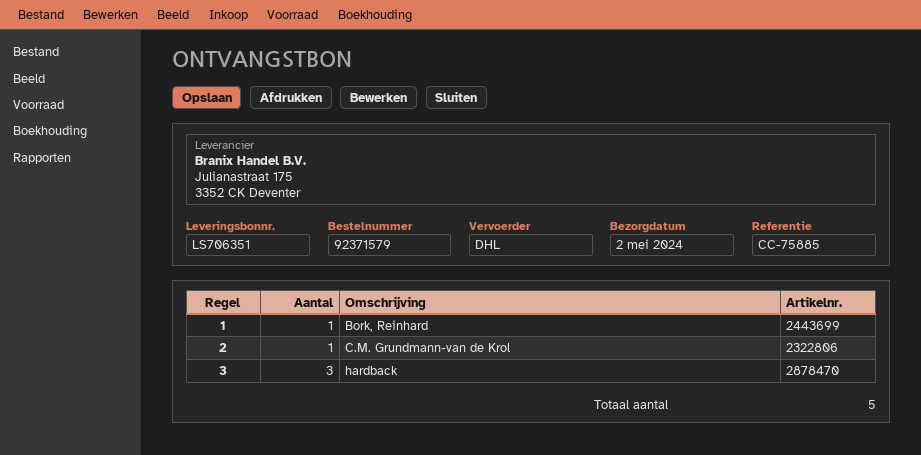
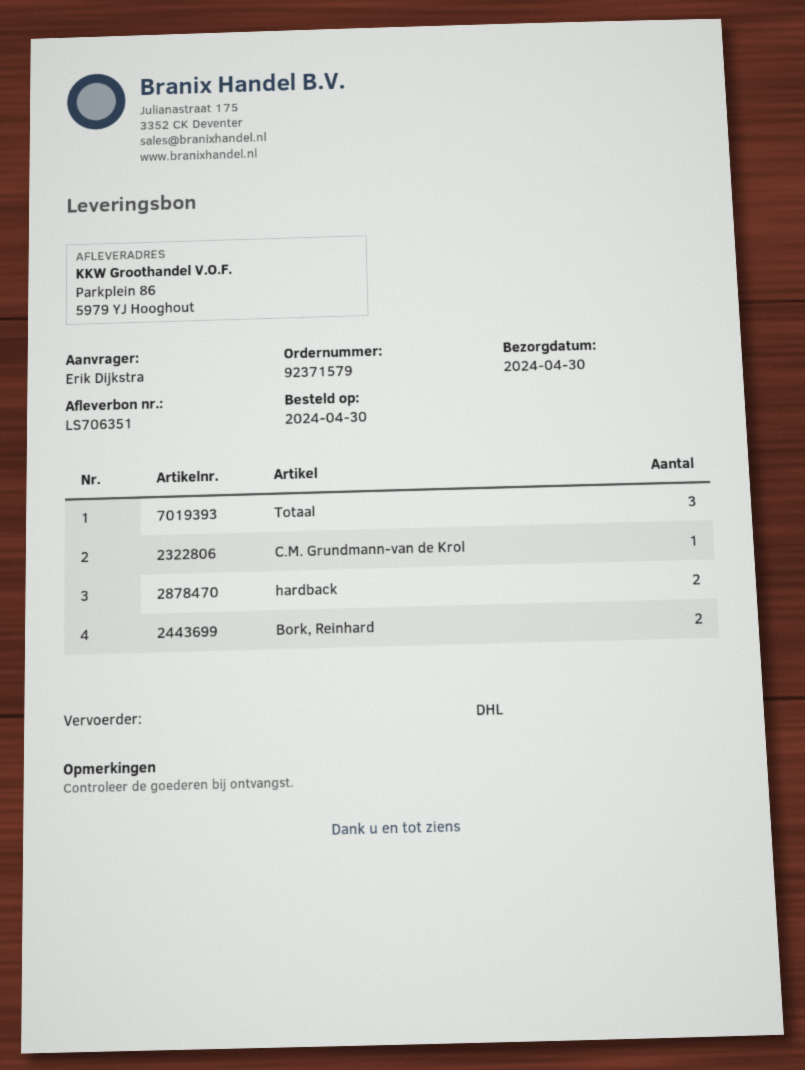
delivery date: 2024-05-02 -> 2024-04-30
Bork, Reinhard: 1 -> 2
hardback: 3 -> 2
Totaal: none -> 3

